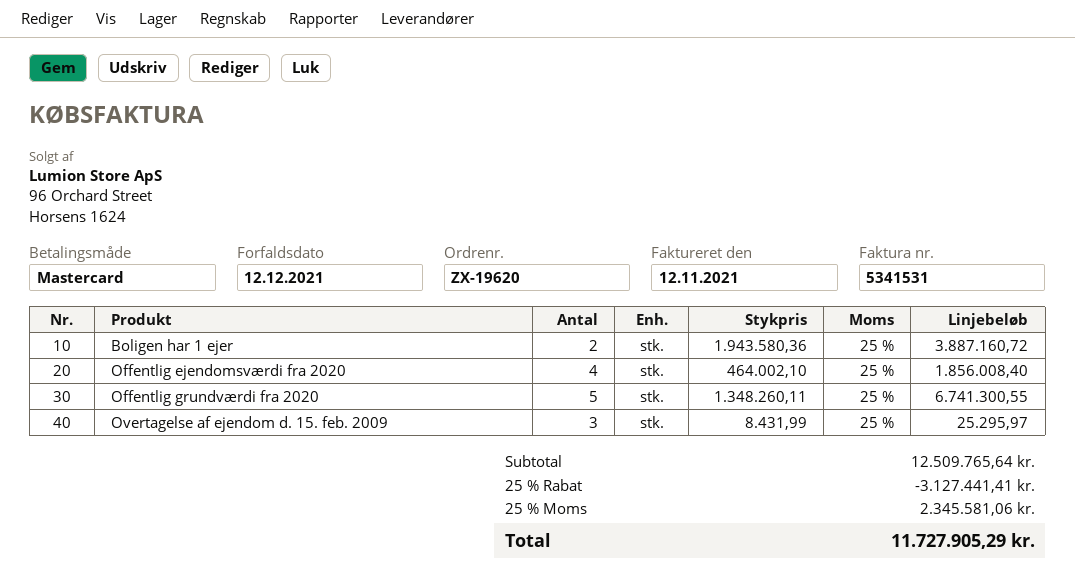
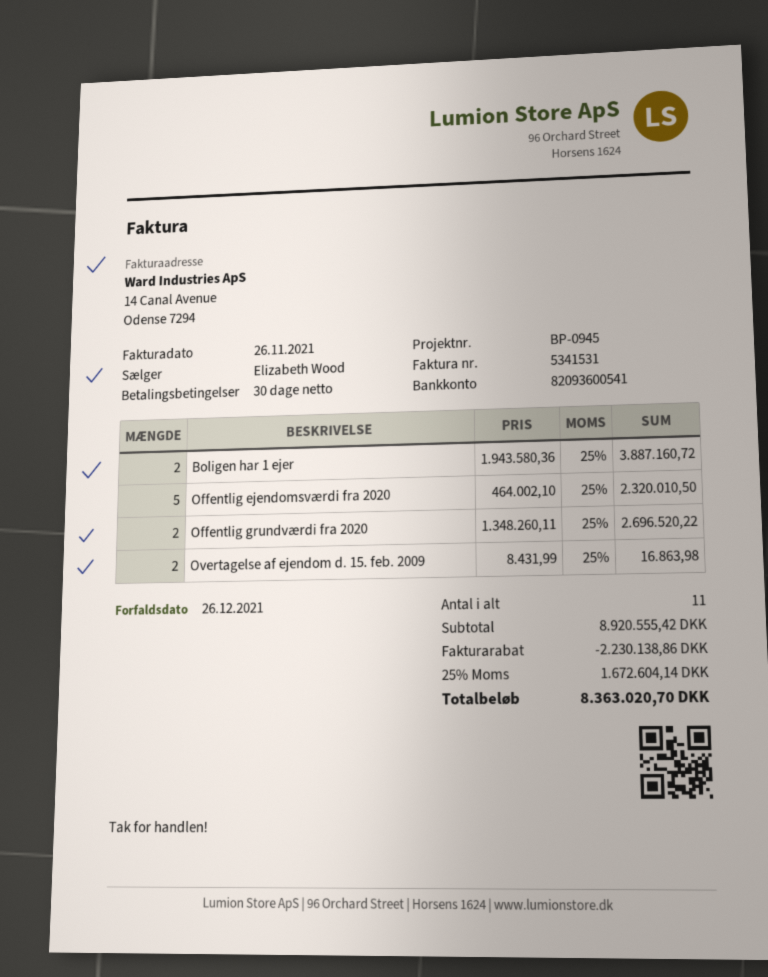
invoice date: 2021-11-12 -> 2021-11-26
due date: 2021-12-12 -> 2021-12-26
Offentlig ejendomsværdi fra 2020: 4 x 464002.10 = 1856008.40 -> 5 x 464002.10 = 2320010.50
Offentlig grundværdi fra 2020: 5 x 1348260.11 = 6741300.55 -> 2 x 1348260.11 = 2696520.22
Overtagelse af ejendom d. 15. feb. 2009: 3 x 8431.99 = 25295.97 -> 2 x 8431.99 = 16863.98
subtotal: 12509765.64 -> 8920555.42
discount: 3127441.41 -> 2230138.86
tax: 25% = 2345581.06 -> 25% = 1672604.14
total: 11727905.29 -> 8363020.70

